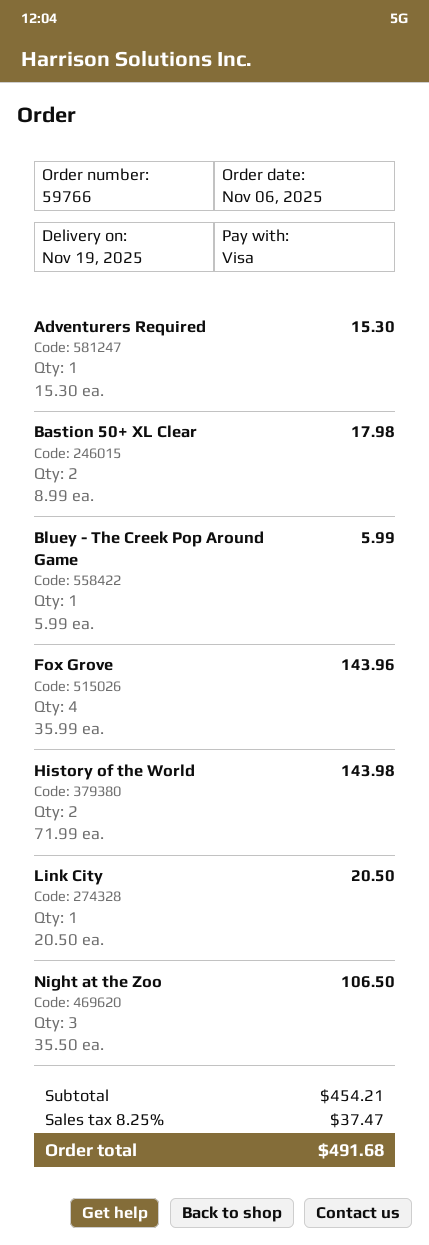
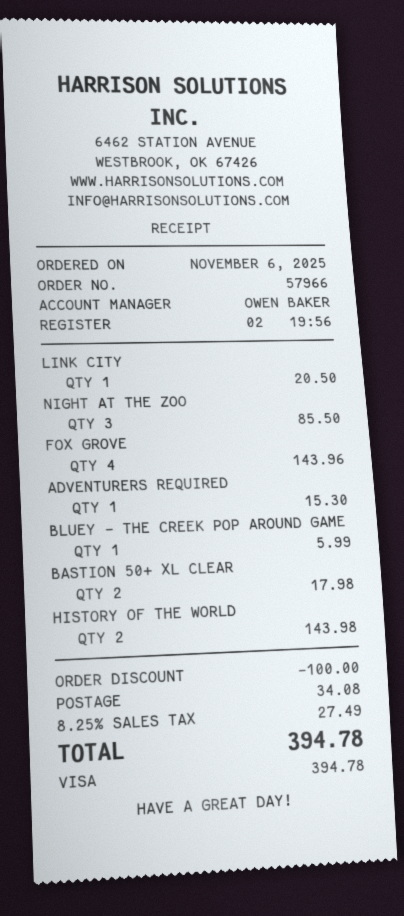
order number: 59766 -> 57966
Night at the Zoo: 3 for 106.50 -> 3 for 85.50
discount: none -> 100.00
shipping: none -> 34.08
tax: 8.25% = 37.47 -> 8.25% = 27.49
total: 491.68 -> 394.78

